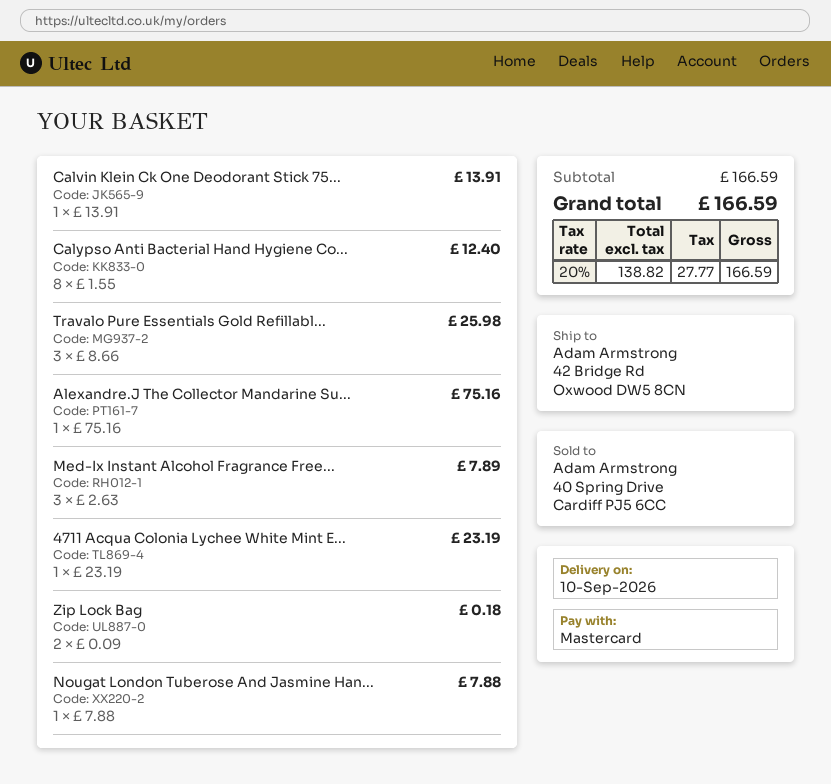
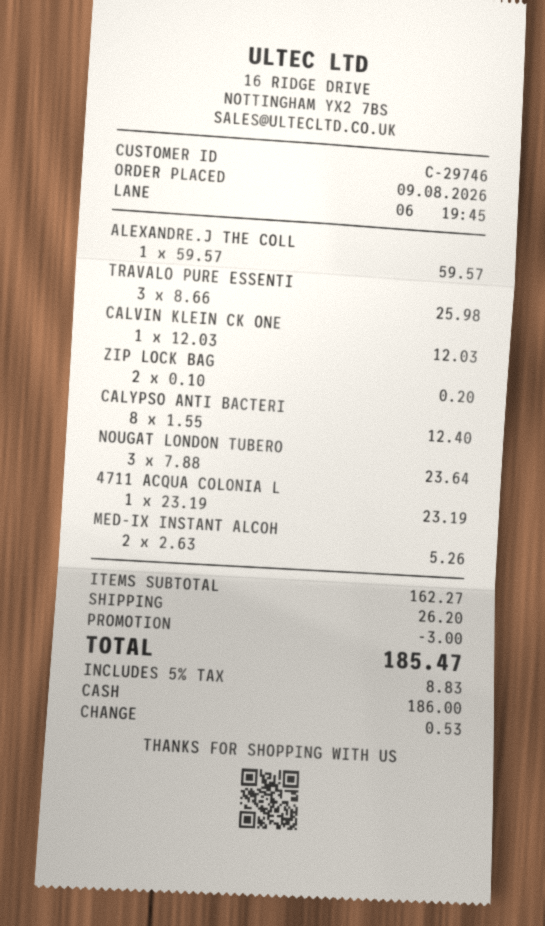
payment method: Mastercard -> cash
Calvin Klein Ck One Deodorant Stick 75...: 1 x 13.91 = 13.91 -> 1 x 12.03 = 12.03
Alexandre.J The Collector Mandarine Su...: 1 x 75.16 = 75.16 -> 1 x 59.57 = 59.57
Med-Ix Instant Alcohol Fragrance Free...: 3 x 2.63 = 7.89 -> 2 x 2.63 = 5.26
Zip Lock Bag: 2 x 0.09 = 0.18 -> 2 x 0.10 = 0.20
Nougat London Tuberose And Jasmine Han...: 1 x 7.88 = 7.88 -> 3 x 7.88 = 23.64
subtotal: 166.59 -> 162.27
discount: none -> 3.00
shipping: none -> 26.20
tax: 20% = 27.77 -> 5% = 8.83
total: 166.59 -> 185.47

